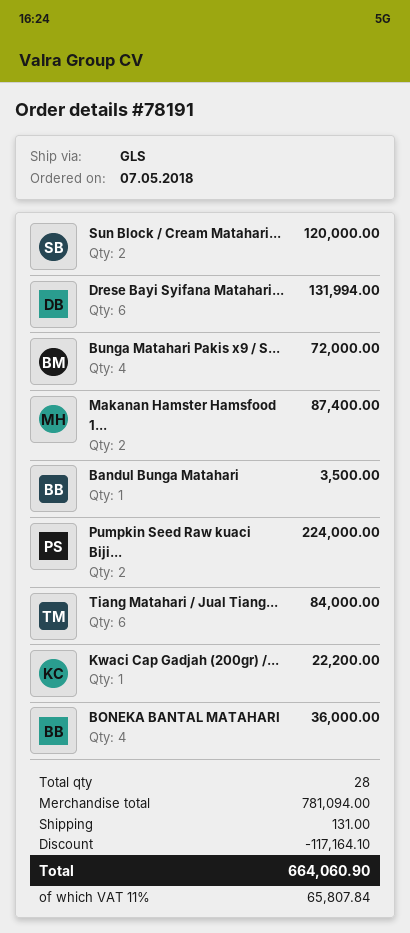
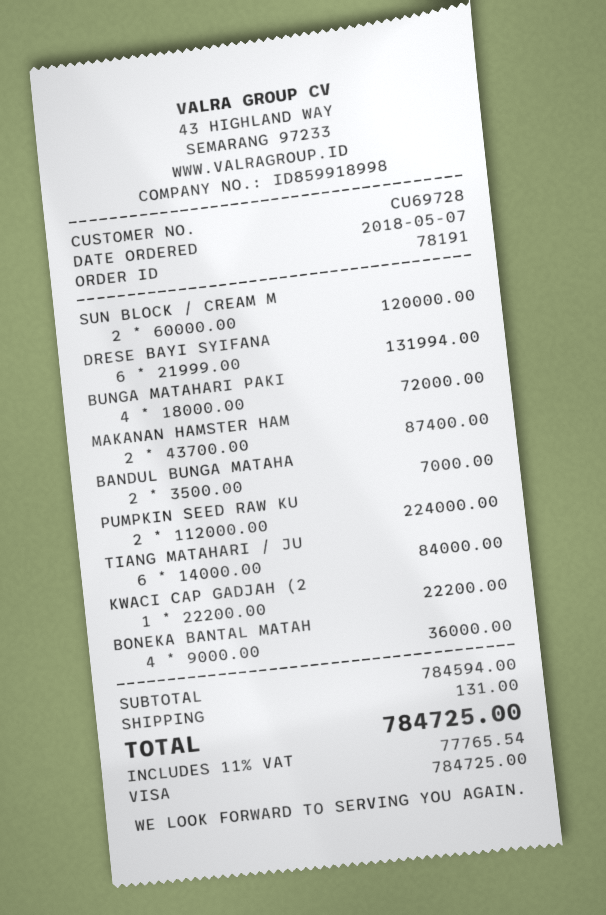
Bandul Bunga Matahari: 1 for 3500.00 -> 2 for 7000.00
subtotal: 781094.00 -> 784594.00
discount: 117164.10 -> none
tax: 11% = 65807.84 -> 11% = 77765.54
total: 664060.90 -> 784725.00

